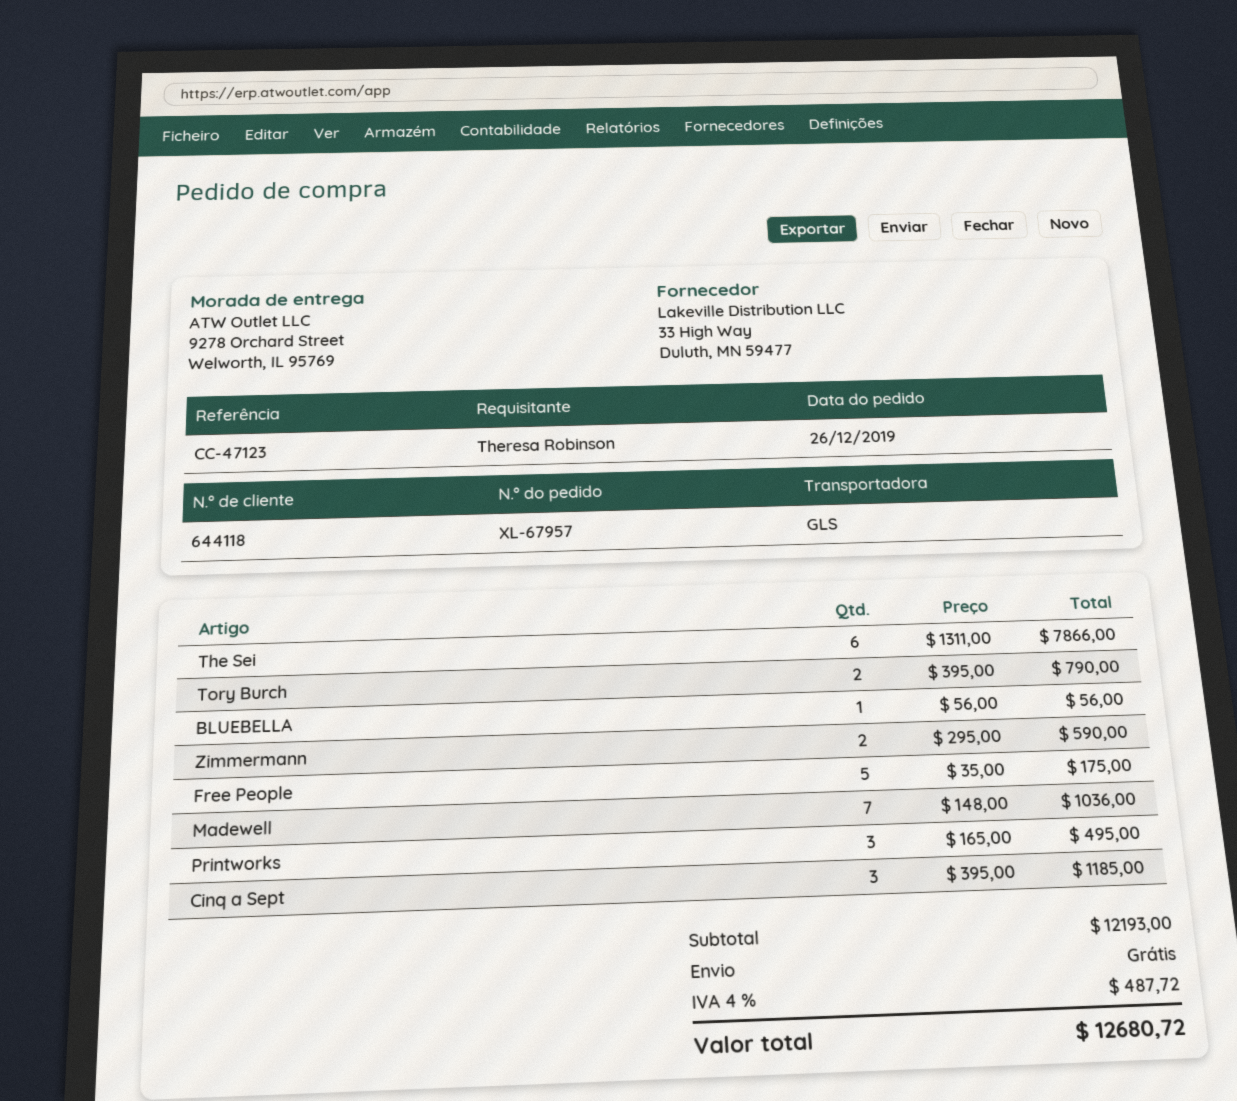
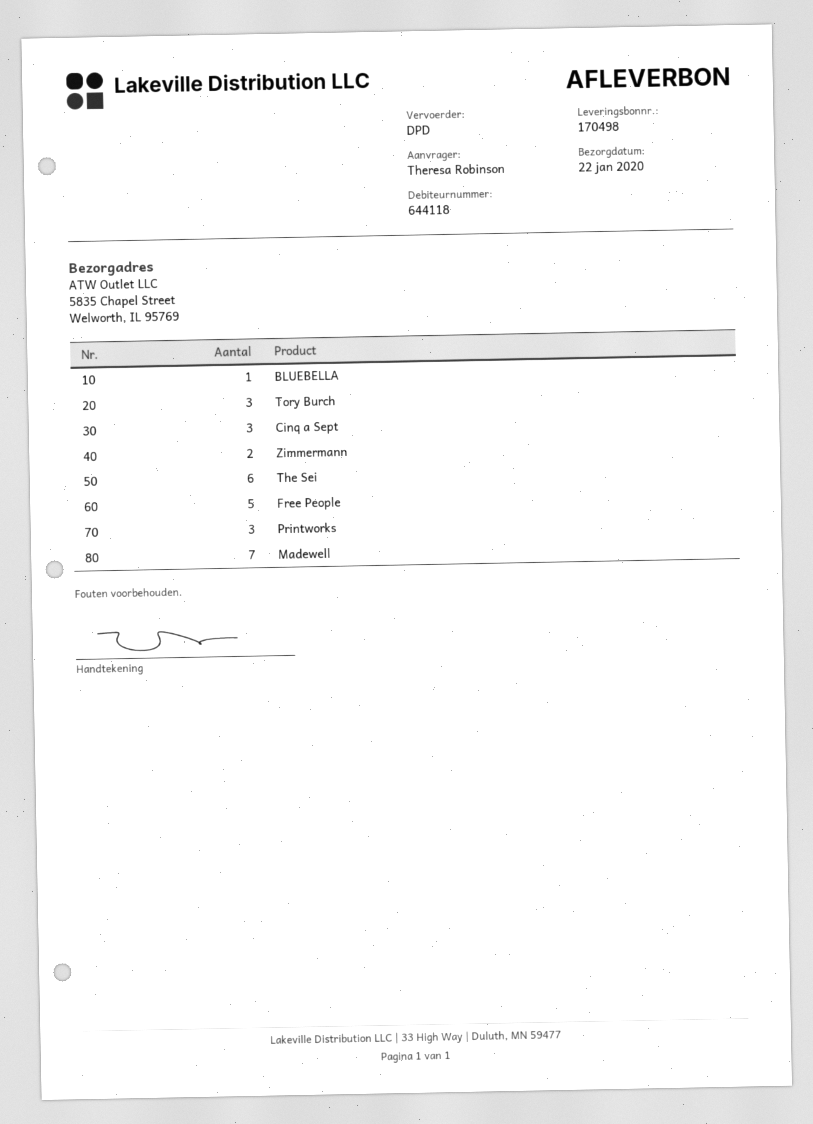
shipping method: GLS -> DPD
ship to: 9278 Orchard Street, Welworth, IL 95769 -> 5835 Chapel Street, Welworth, IL 95769
Tory Burch: 2 -> 3

